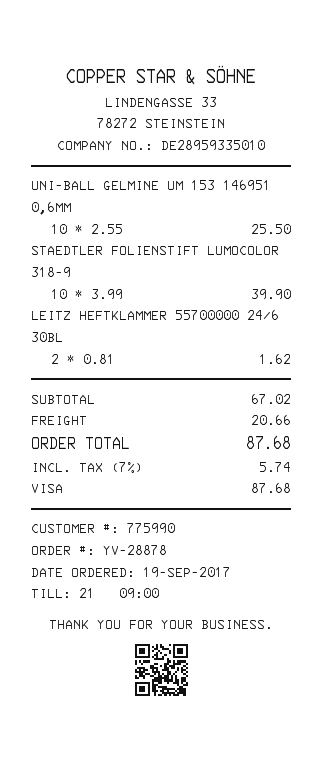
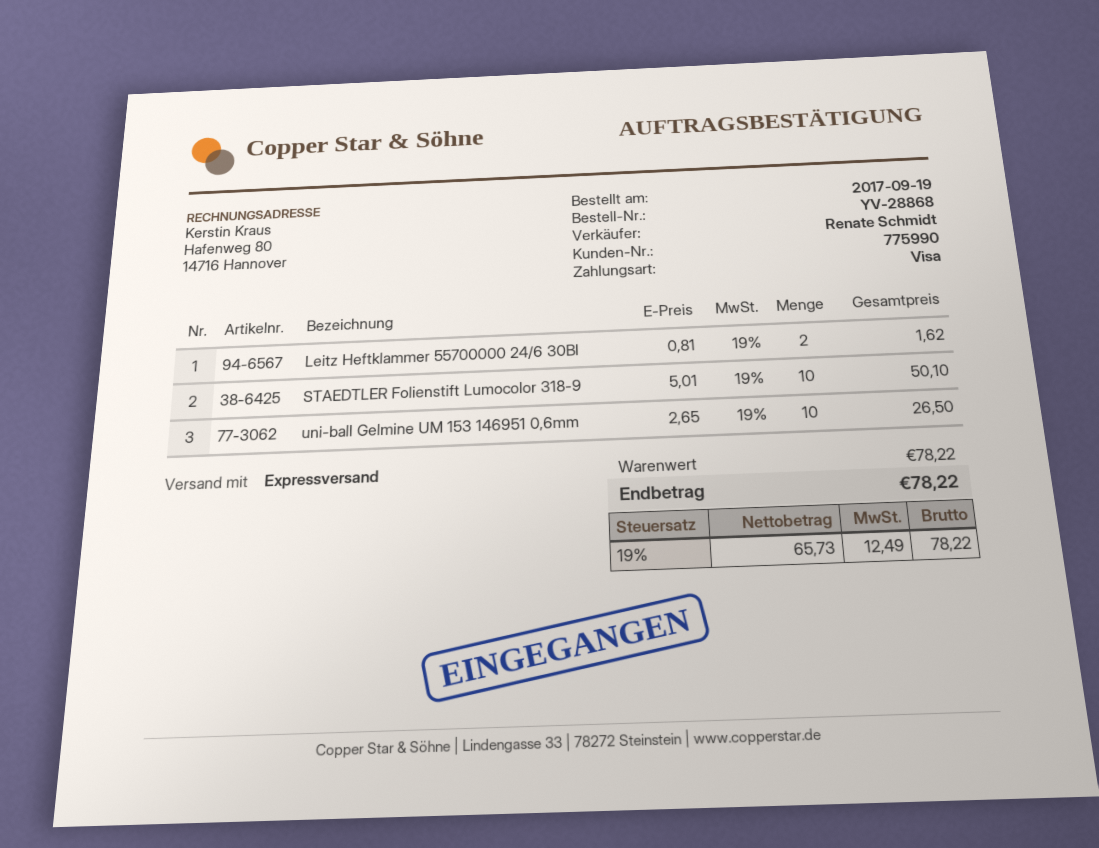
order number: YV-28878 -> YV-28868
UNI-BALL GELMINE UM 153 146951 0,6MM: 10 x 2.55 = 25.50 -> 10 x 2.65 = 26.50
STAEDTLER FOLIENSTIFT LUMOCOLOR 318-9: 10 x 3.99 = 39.90 -> 10 x 5.01 = 50.10
subtotal: 67.02 -> 78.22
shipping: 20.66 -> none
tax: 7% = 5.74 -> 19% = 12.49
total: 87.68 -> 78.22

